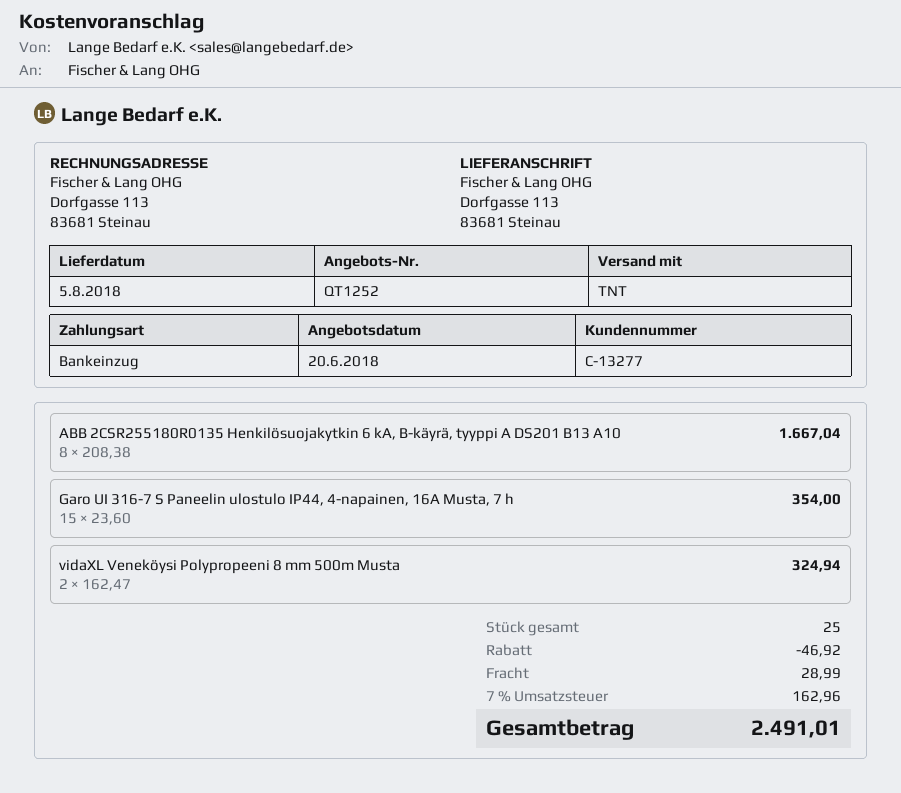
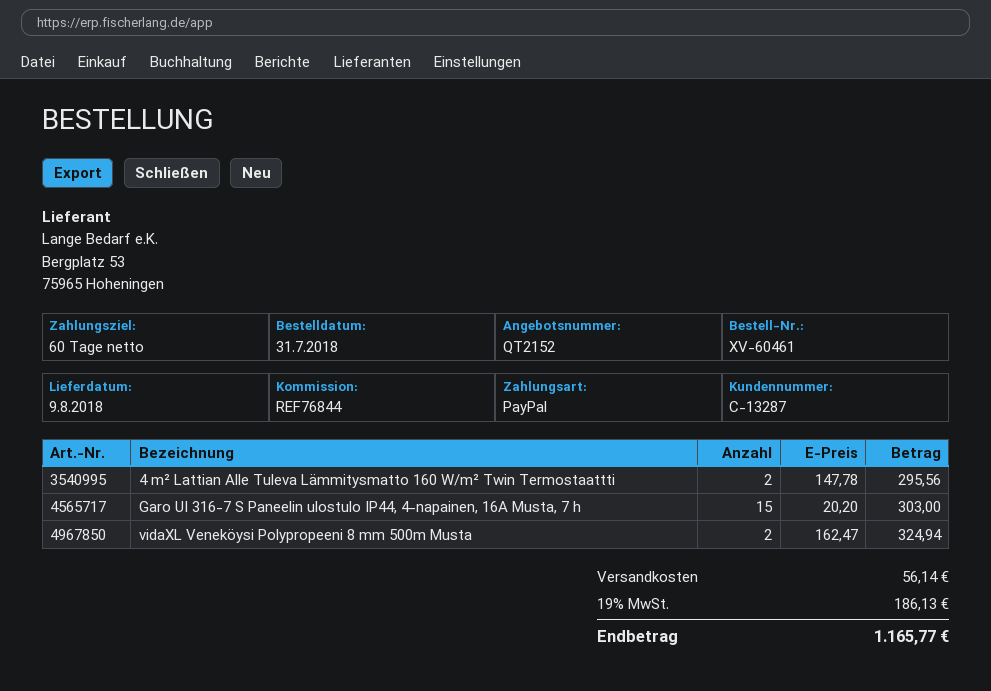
quote number: QT1252 -> QT2152
delivery date: 2018-08-05 -> 2018-08-09
customer number: C-13277 -> C-13287
payment method: direct debit -> PayPal
ABB 2CSR255180R0135 Henkilösuojakytkin 6 kA, B-käyrä, tyyppi A DS201 B13 A10: 8 x 208.38 = 1667.04 -> none
Garo UI 316-7 S Paneelin ulostulo IP44, 4-napainen, 16A Musta, 7 h: 15 x 23.60 = 354.00 -> 15 x 20.20 = 303.00
4 m² Lattian Alle Tuleva Lämmitysmatto 160 W/m² Twin Termostaattti: none -> 2 x 147.78 = 295.56
discount: 46.92 -> none
shipping: 28.99 -> 56.14
tax: 7% = 162.96 -> 19% = 186.13
total: 2491.01 -> 1165.77

